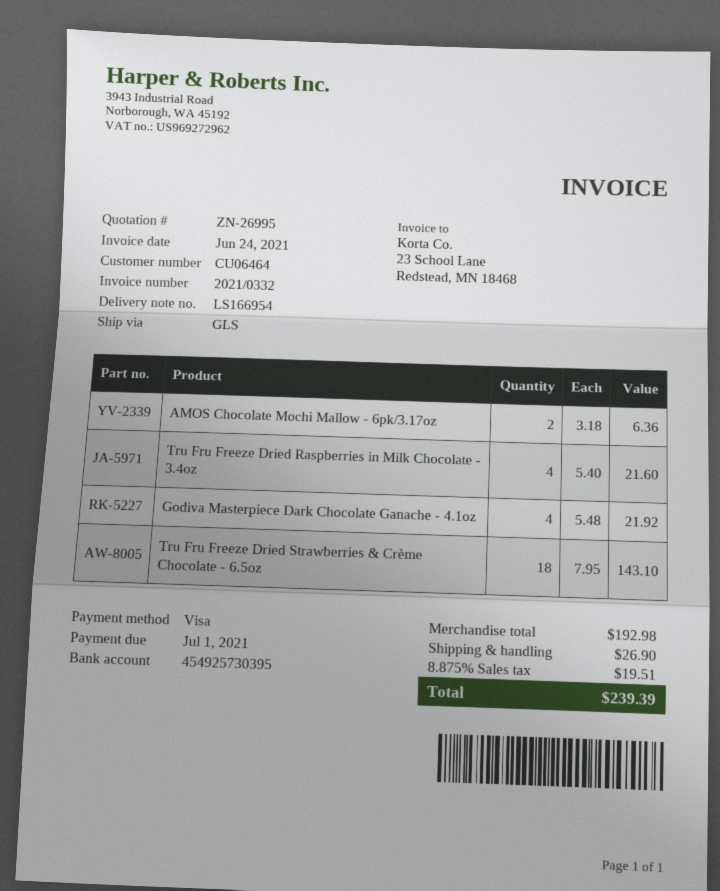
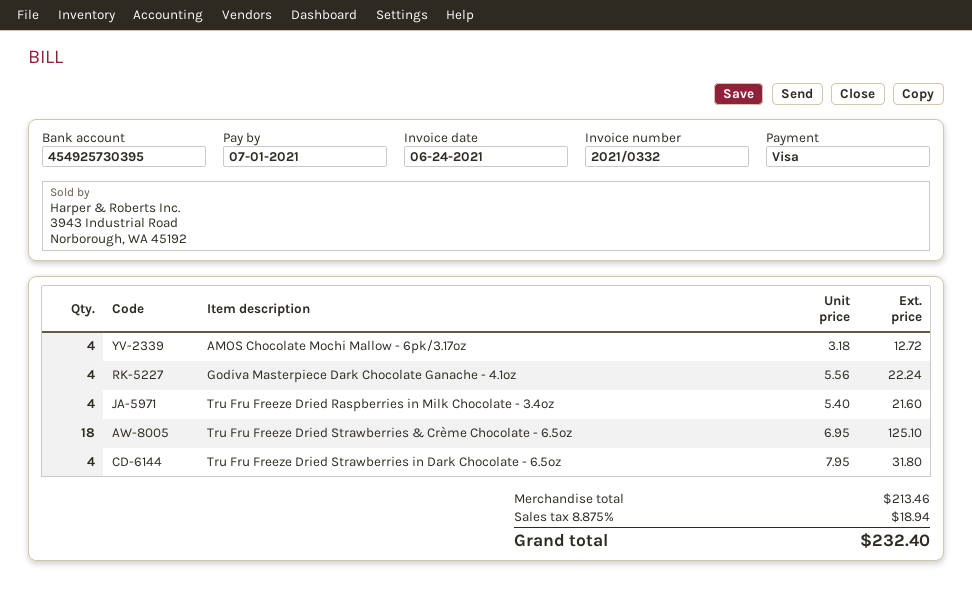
AMOS Chocolate Mochi Mallow - 6pk/3.17oz: 2 x 3.18 = 6.36 -> 4 x 3.18 = 12.72
Godiva Masterpiece Dark Chocolate Ganache - 4.1oz: 4 x 5.48 = 21.92 -> 4 x 5.56 = 22.24
Tru Fru Freeze Dried Strawberries & Crème Chocolate - 6.5oz: 18 x 7.95 = 143.10 -> 18 x 6.95 = 125.10
Tru Fru Freeze Dried Strawberries in Dark Chocolate - 6.5oz: none -> 4 x 7.95 = 31.80
subtotal: 192.98 -> 213.46
shipping: 26.90 -> none
tax: 8.875% = 19.51 -> 8.875% = 18.94
total: 239.39 -> 232.40

